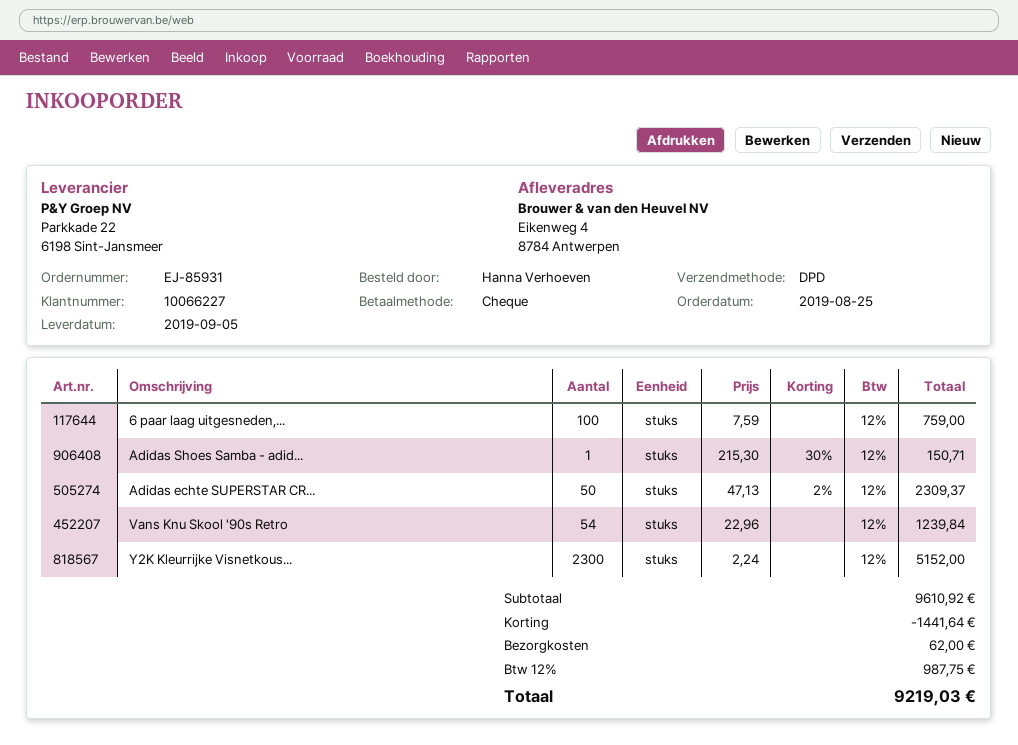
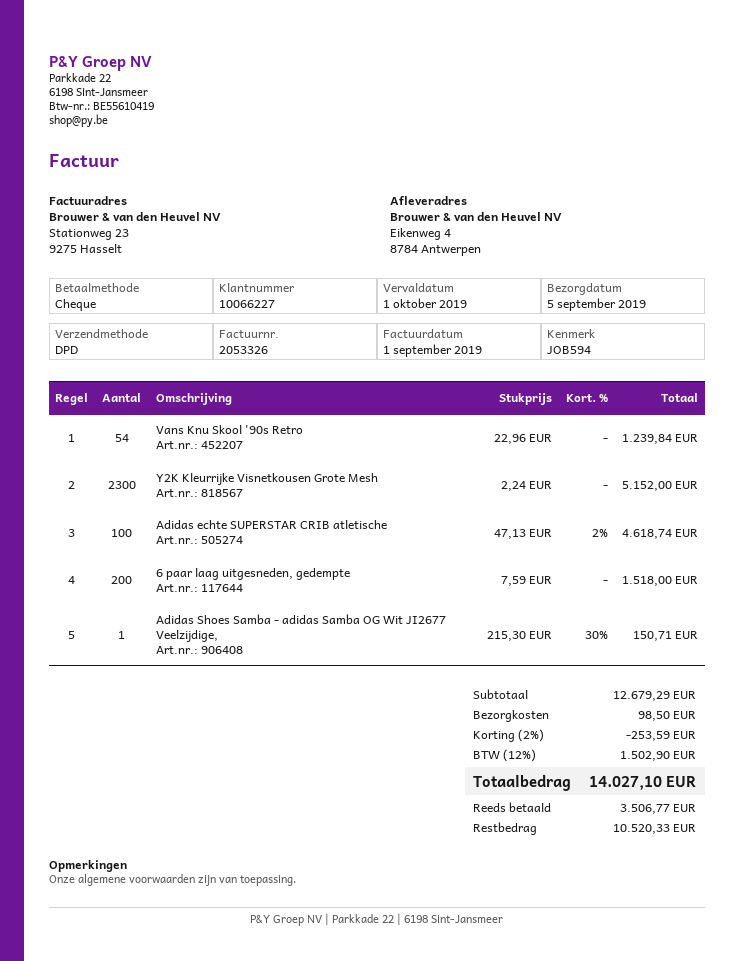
6 paar laag uitgesneden,...: 100 x 7.59 = 759.00 -> 200 x 7.59 = 1518.00
Adidas echte SUPERSTAR CR...: 50 x 47.13 - 2% = 2309.37 -> 100 x 47.13 - 2% = 4618.74
subtotal: 9610.92 -> 12679.29
discount: 1441.64 -> 253.59
shipping: 62.00 -> 98.50
tax: 12% = 987.75 -> 12% = 1502.90
total: 9219.03 -> 14027.10

